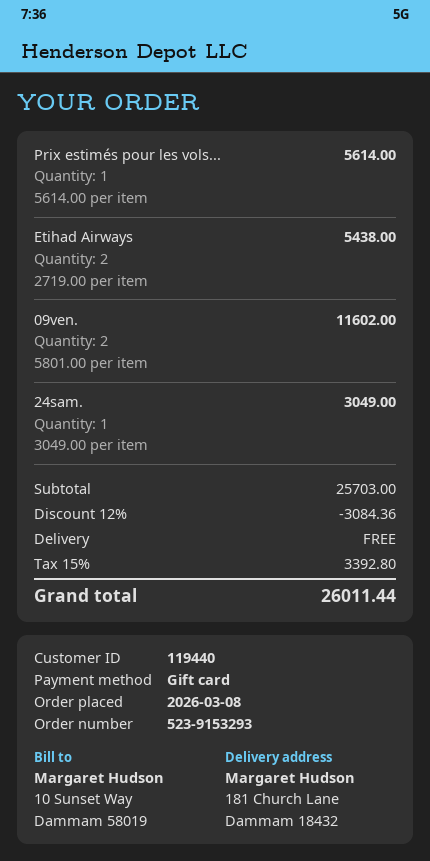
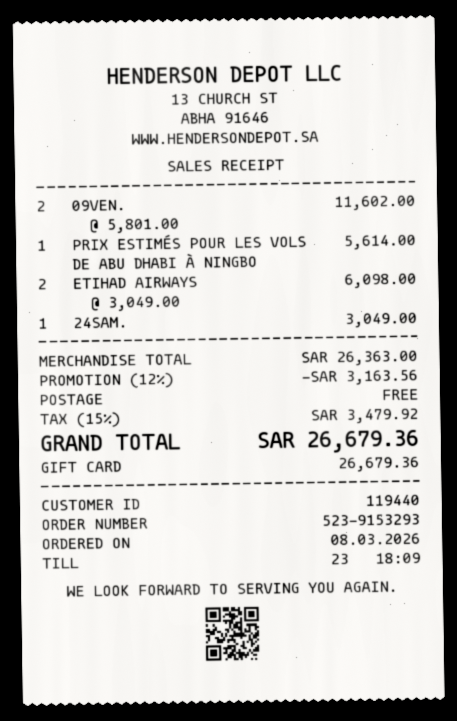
Etihad Airways: 2 x 2719.00 = 5438.00 -> 2 x 3049.00 = 6098.00
subtotal: 25703.00 -> 26363.00
discount: 12% = 3084.36 -> 12% = 3163.56
tax: 15% = 3392.80 -> 15% = 3479.92
total: 26011.44 -> 26679.36

